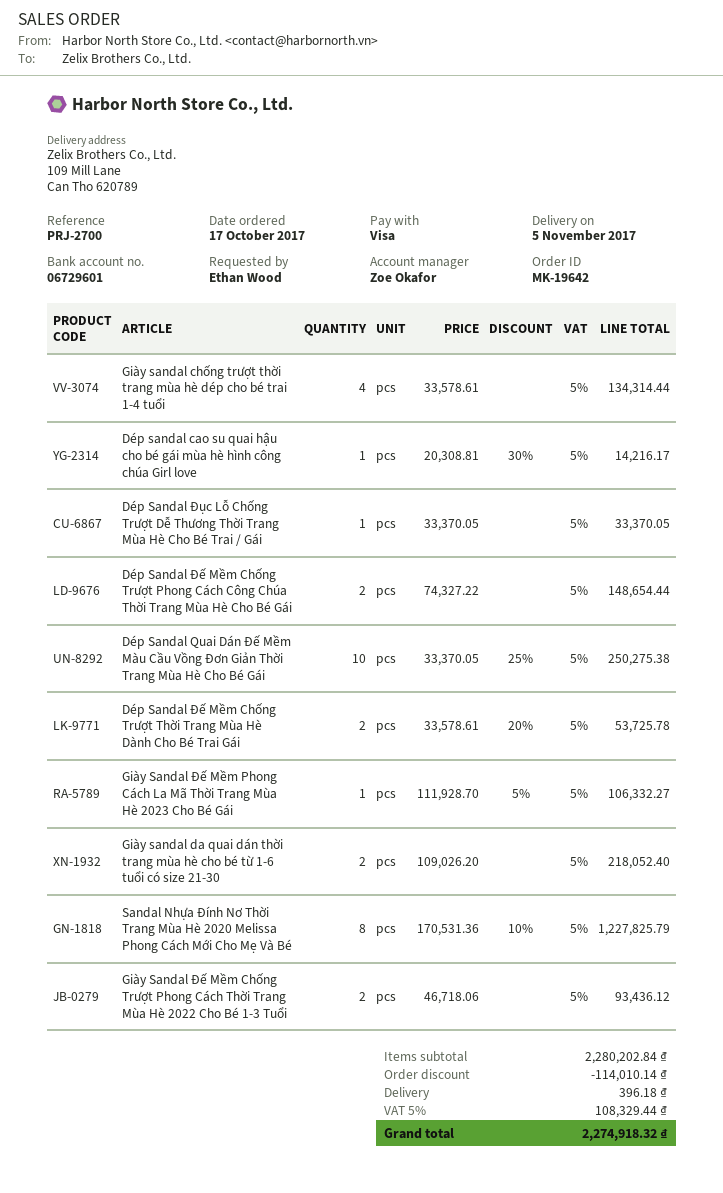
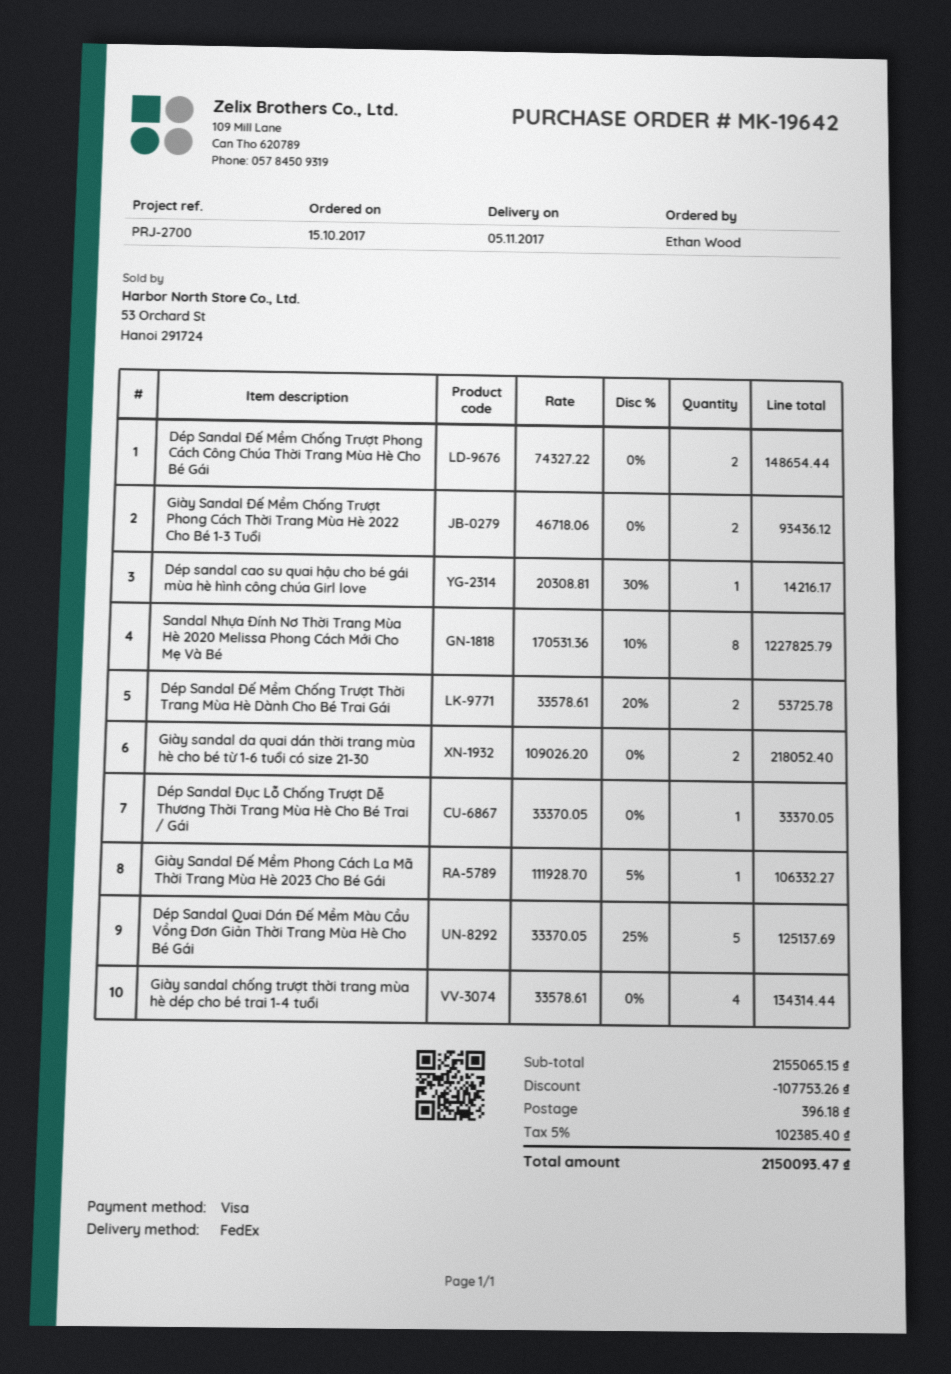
order date: 2017-10-17 -> 2017-10-15
Dép Sandal Quai Dán Đế Mềm Màu Cầu Vồng Đơn Giản Thời Trang Mùa Hè Cho Bé Gái: 10 x 33370.05 - 25% = 250275.38 -> 5 x 33370.05 - 25% = 125137.69
subtotal: 2280202.84 -> 2155065.15
discount: 114010.14 -> 107753.26
tax: 5% = 108329.44 -> 5% = 102385.40
total: 2274918.32 -> 2150093.47

